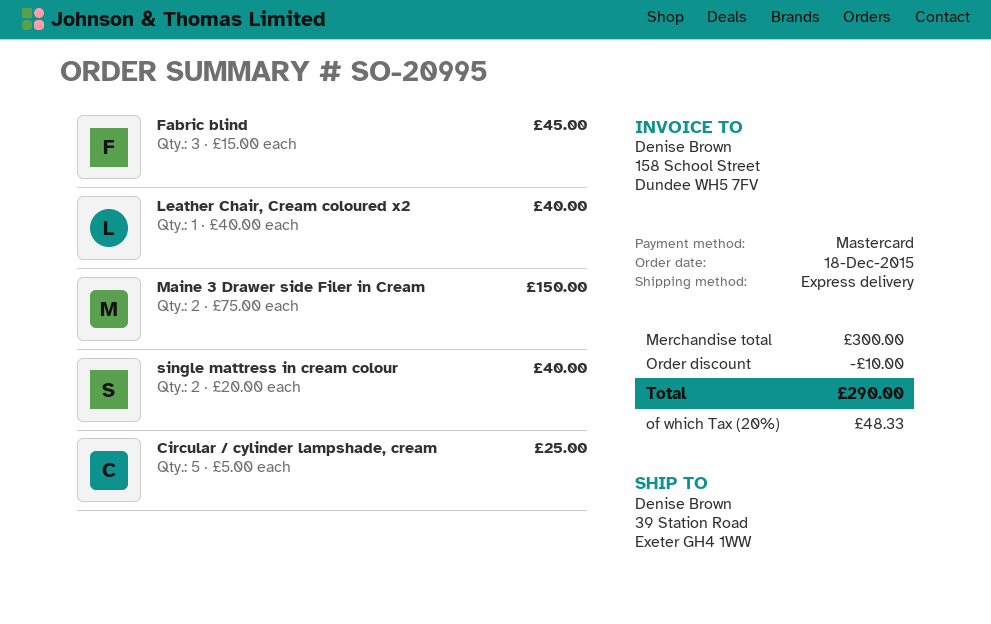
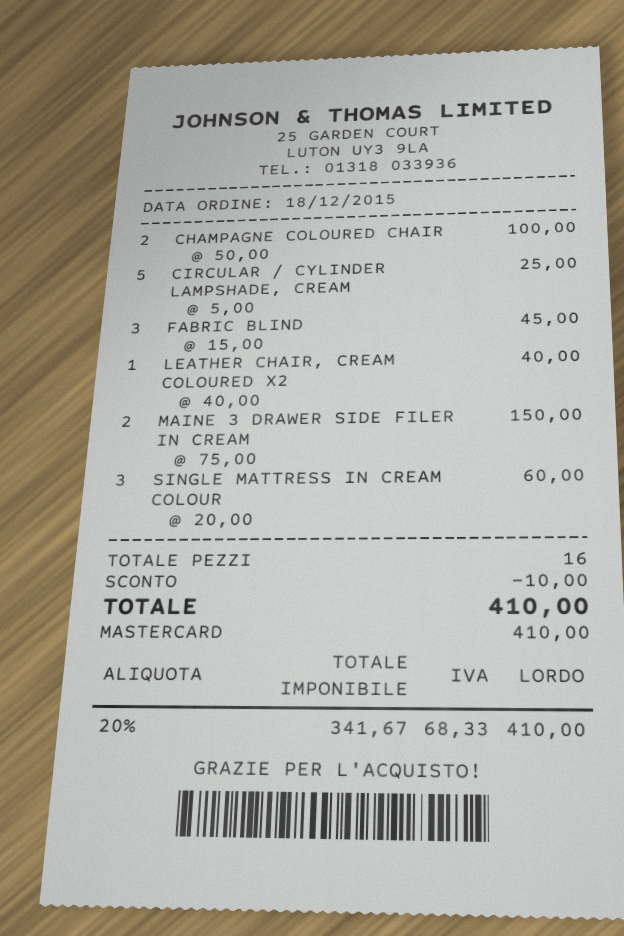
single mattress in cream colour: 2 x 20.00 = 40.00 -> 3 x 20.00 = 60.00
CHAMPAGNE COLOURED CHAIR: none -> 2 x 50.00 = 100.00
tax: 20% = 48.33 -> 20% = 68.33
total: 290.00 -> 410.00

